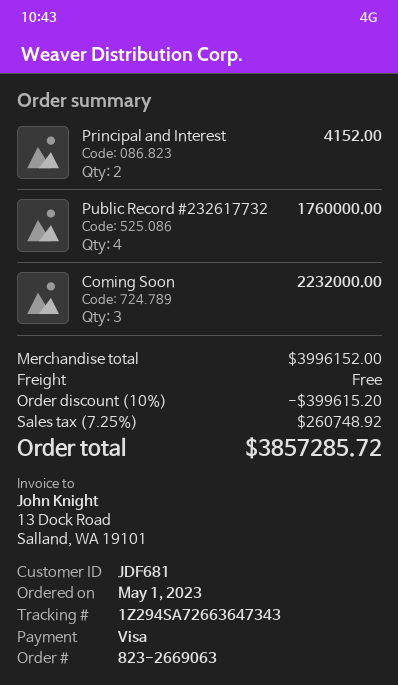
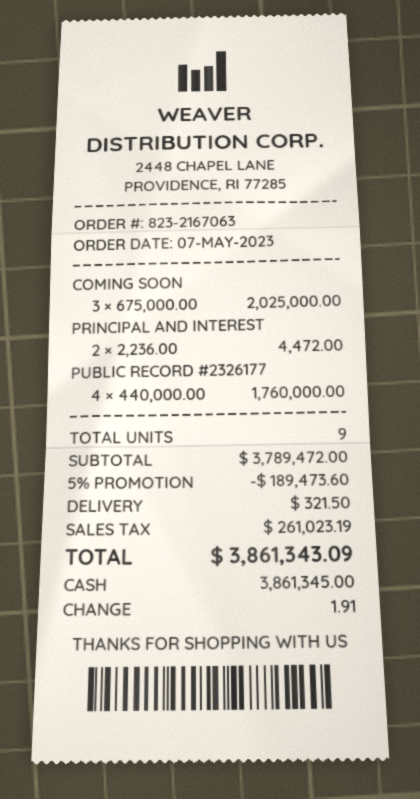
order number: 823-2669063 -> 823-2167063
order date: 2023-05-01 -> 2023-05-07
payment method: Visa -> cash
Principal and Interest: 2 for 4152.00 -> 2 for 4472.00
Coming Soon: 3 for 2232000.00 -> 3 for 2025000.00
subtotal: 3996152.00 -> 3789472.00
discount: 10% = 399615.20 -> 5% = 189473.60
shipping: 0.00 -> 321.50
tax: 260748.92 -> 261023.19
total: 3857285.72 -> 3861343.09

